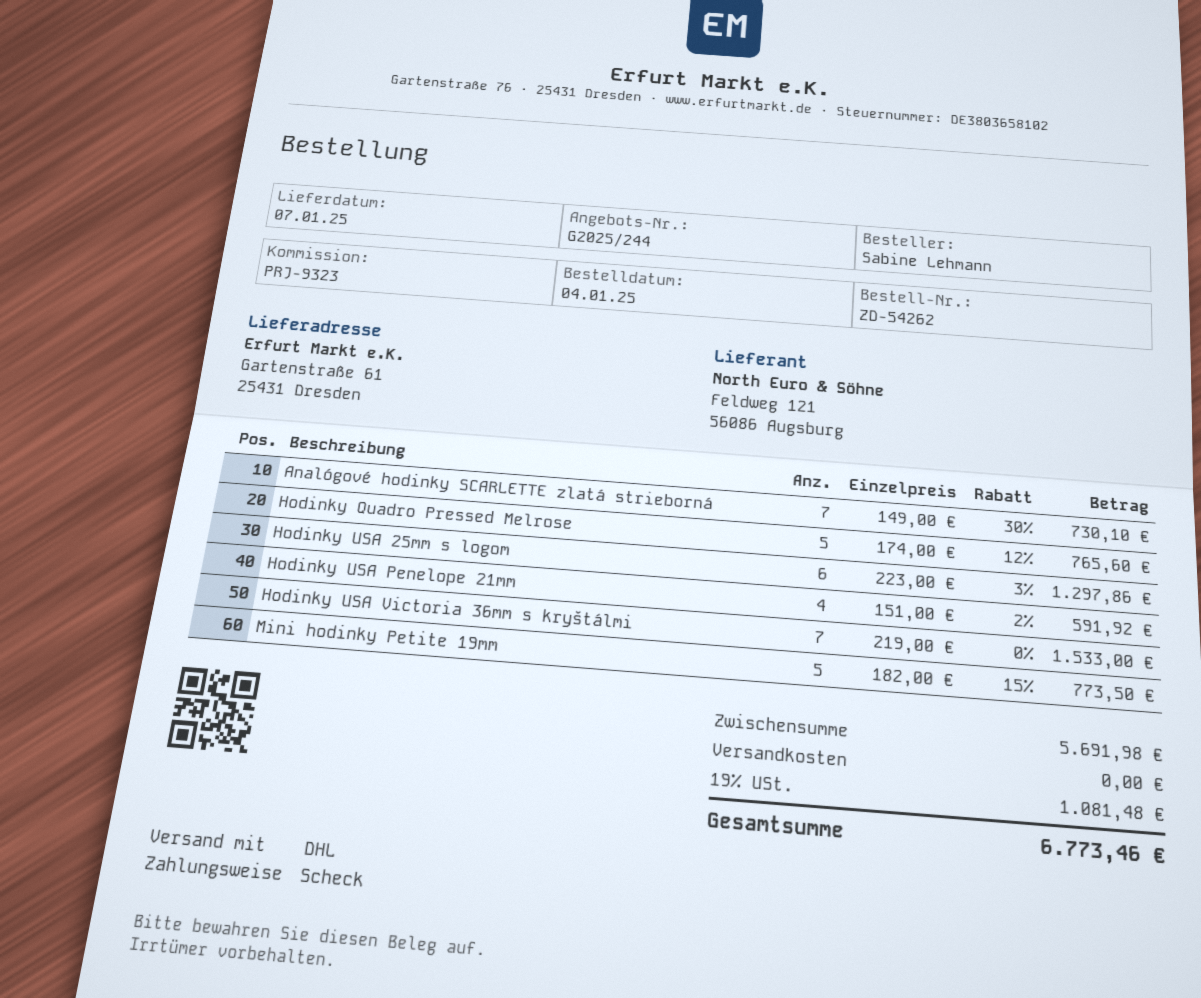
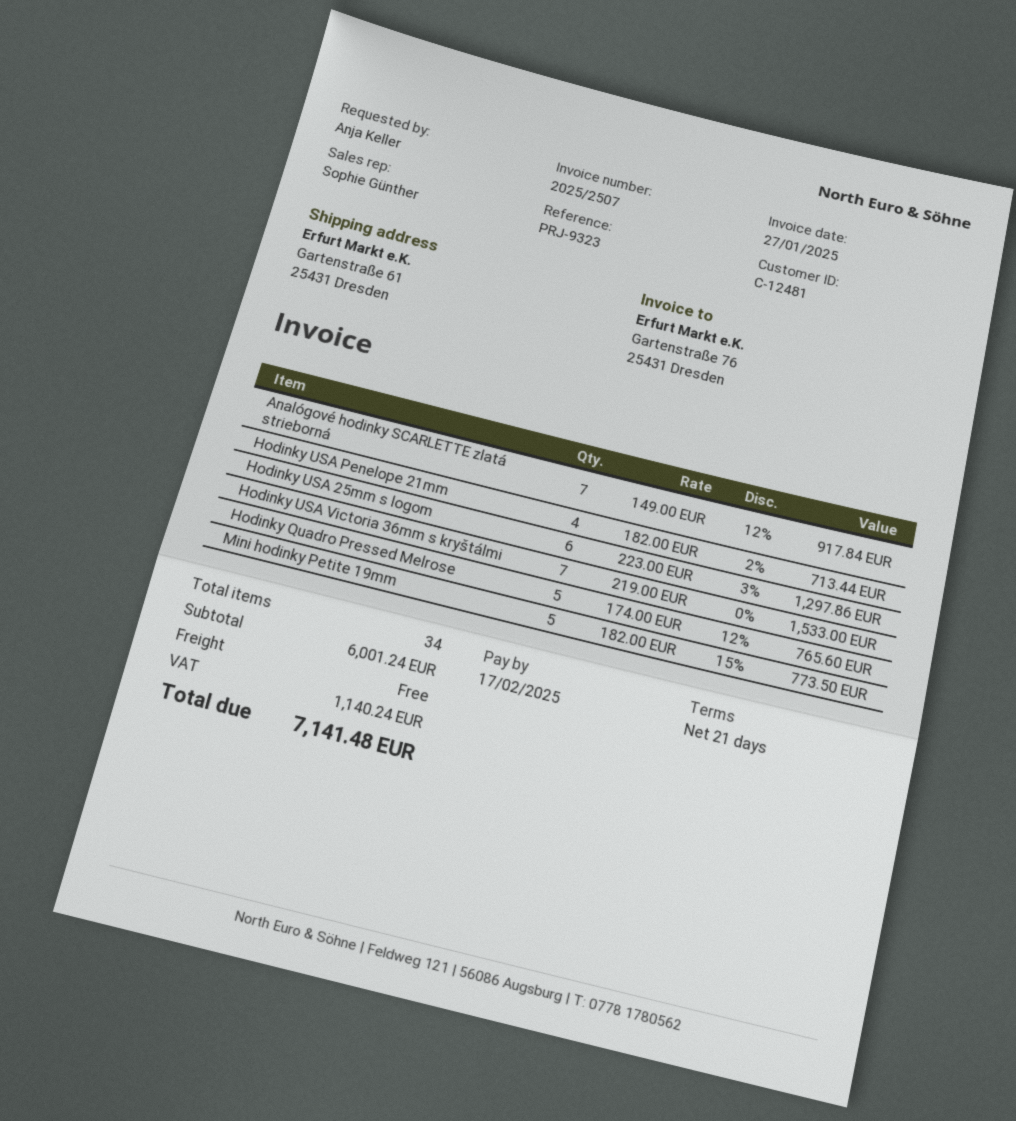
ordered by: Sabine Lehmann -> Anja Keller
Analógové hodinky SCARLETTE zlatá strieborná: 7 x 149.00 - 30% = 730.10 -> 7 x 149.00 - 12% = 917.84
Hodinky USA Penelope 21mm: 4 x 151.00 - 2% = 591.92 -> 4 x 182.00 - 2% = 713.44
subtotal: 5691.98 -> 6001.24
tax: 1081.48 -> 1140.24
total: 6773.46 -> 7141.48

